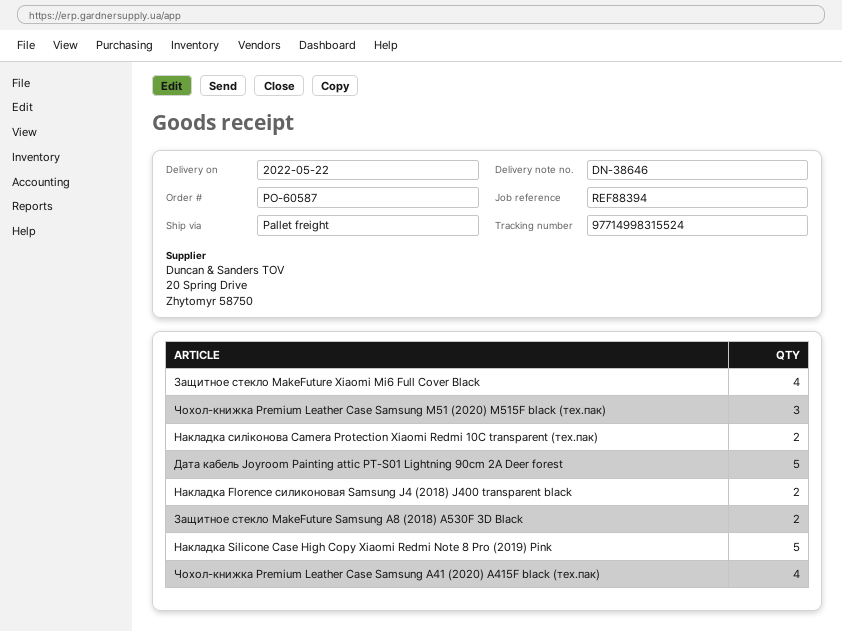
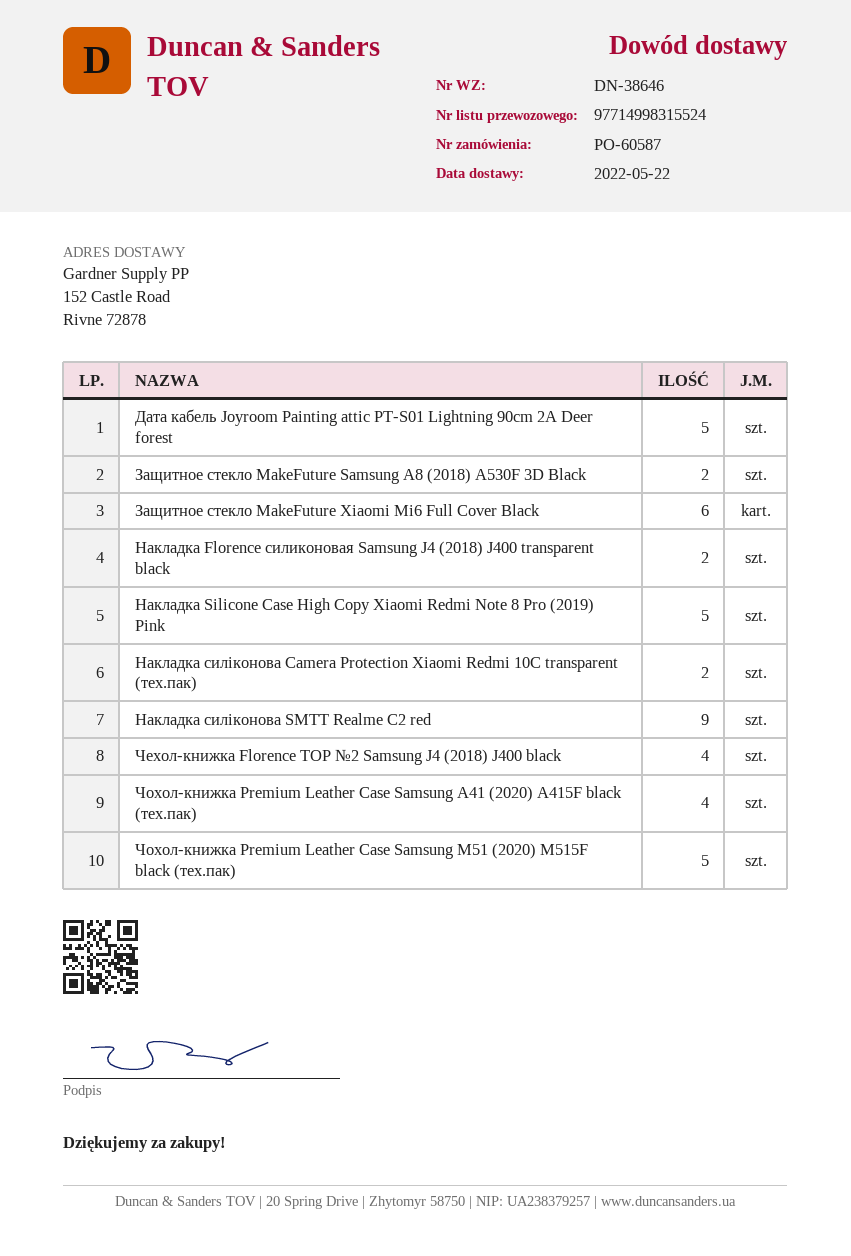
Защитное стекло MakeFuture Xiaomi Mi6 Full Cover Black: 4 -> 6
Чохол-книжка Premium Leather Case Samsung M51 (2020) M515F black (тех.пак): 3 -> 5
Накладка силіконова SMTT Realme C2 red: none -> 9
Чехол-книжка Florence TOP №2 Samsung J4 (2018) J400 black: none -> 4

